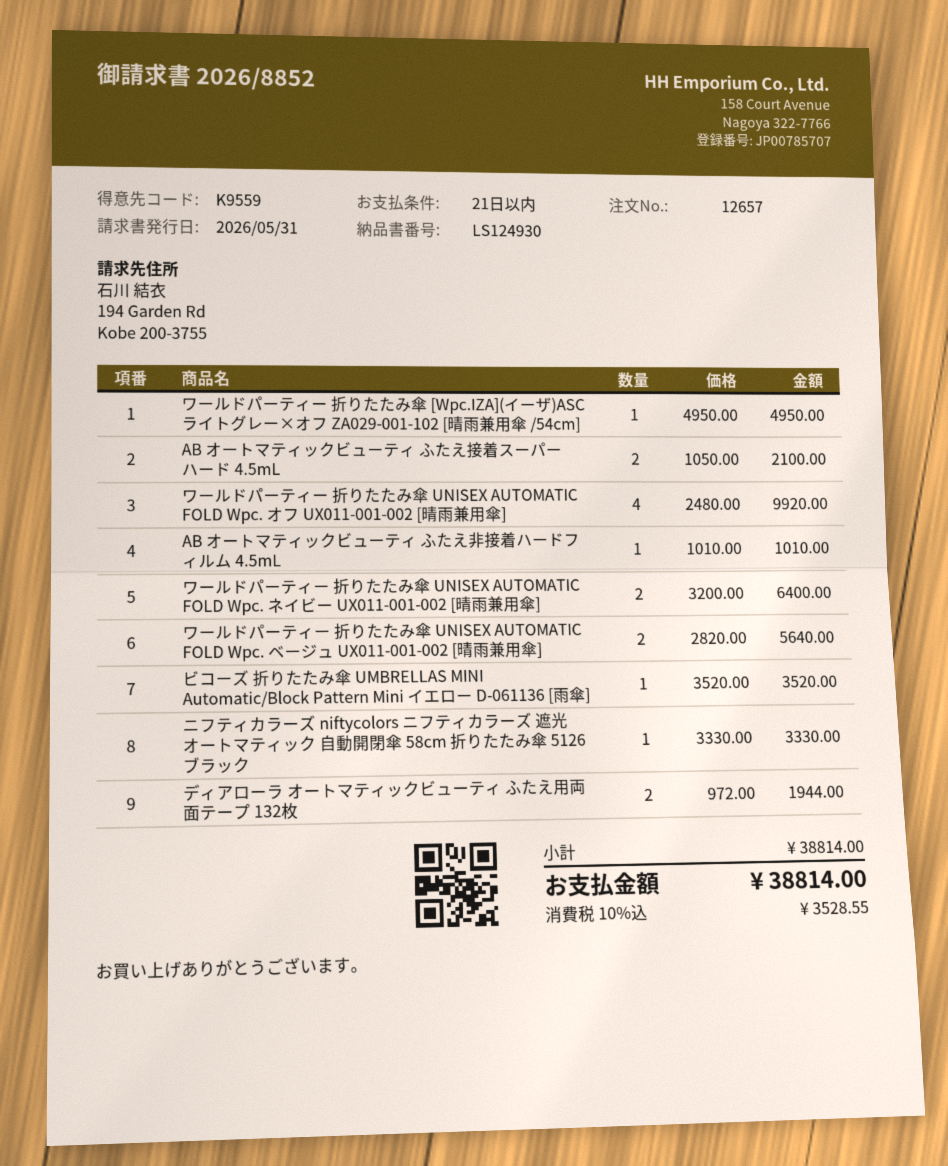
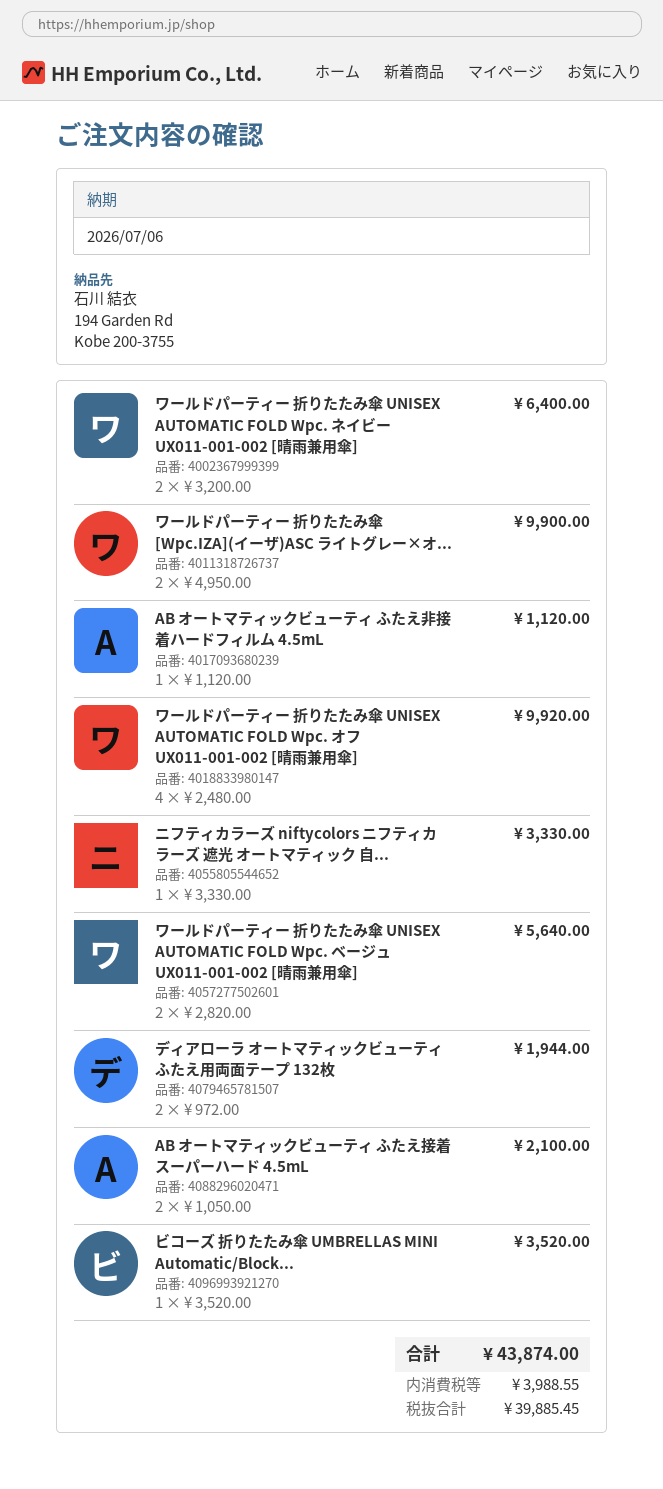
ワールドパーティー 折りたたみ傘 [Wpc.IZA](イーザ)ASC ライトグレー×オフ ZA029-001-102 [晴雨兼用傘 /54cm]: 1 x 4950.00 = 4950.00 -> 2 x 4950.00 = 9900.00
AB オートマティックビューティ ふたえ非接着ハードフィルム 4.5mL: 1 x 1010.00 = 1010.00 -> 1 x 1120.00 = 1120.00
tax: 3528.55 -> 3988.55
total: 38814.00 -> 43874.00

